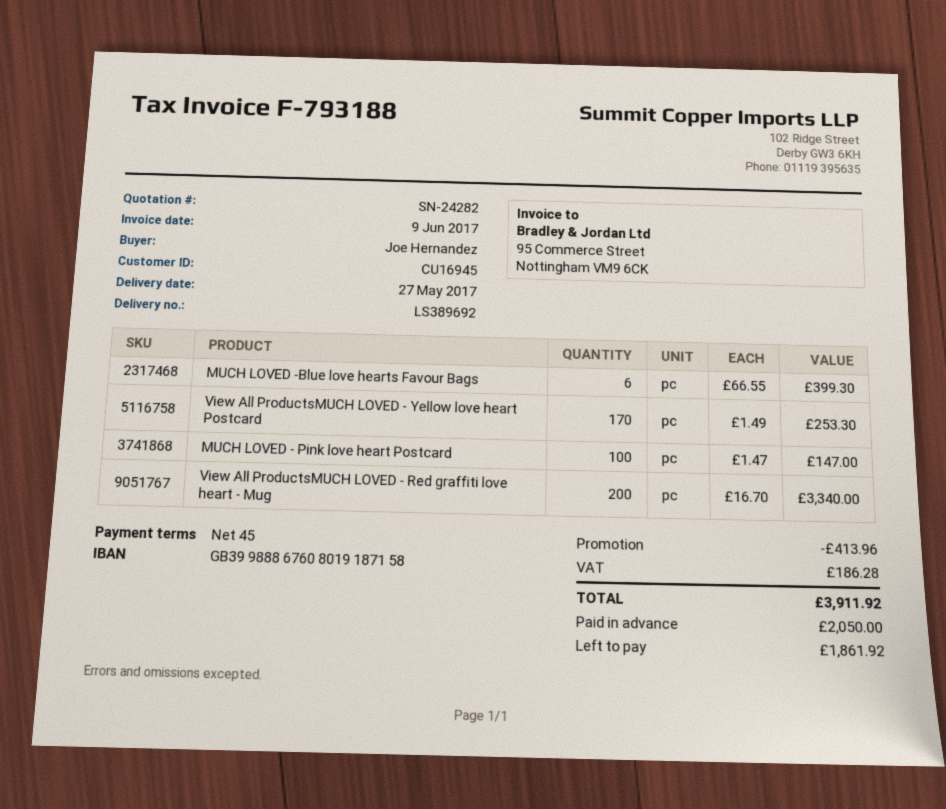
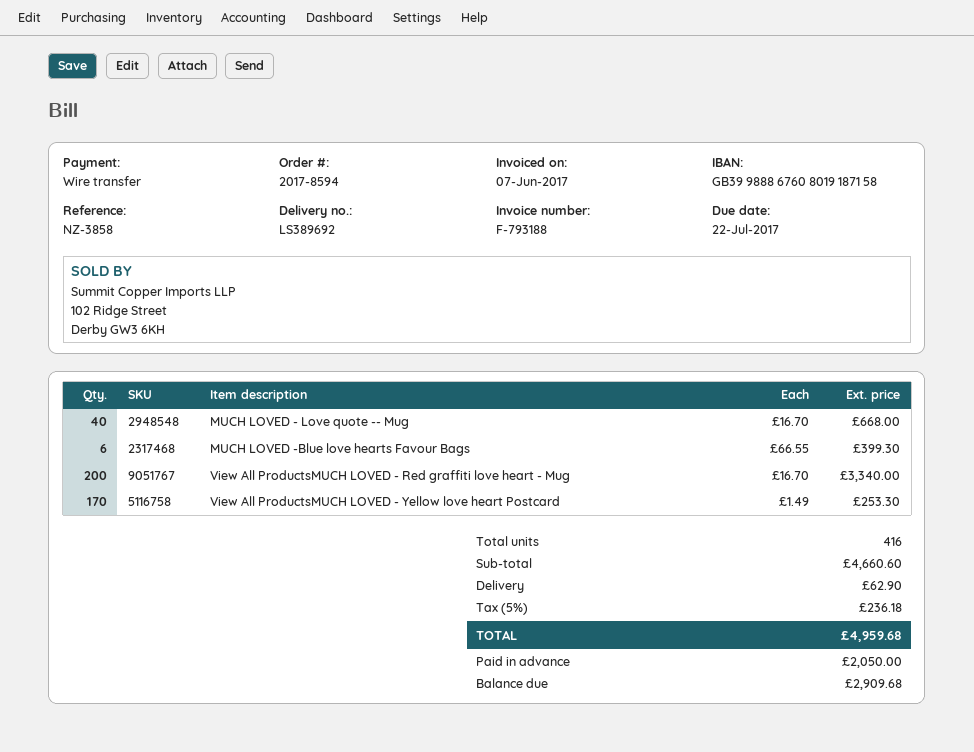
invoice date: 2017-06-09 -> 2017-06-07
MUCH LOVED - Pink love heart Postcard: 100 x 1.47 = 147.00 -> none
MUCH LOVED - Love quote -- Mug: none -> 40 x 16.70 = 668.00
discount: 413.96 -> none
shipping: none -> 62.90
tax: 186.28 -> 236.18
total: 3911.92 -> 4959.68
balance: 1861.92 -> 2909.68

